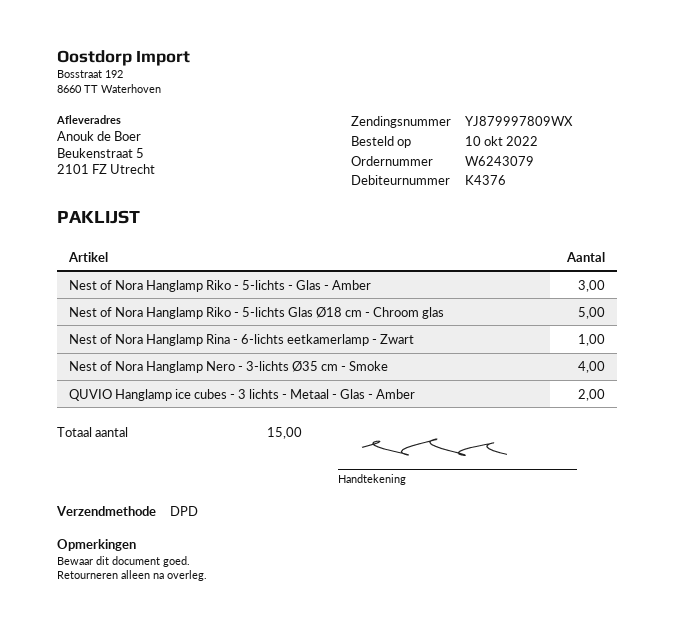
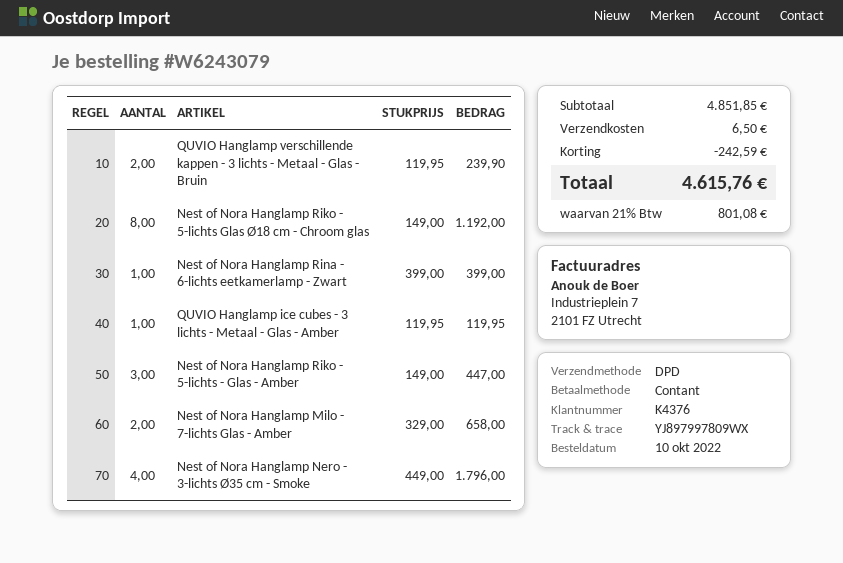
tracking number: YJ879997809WX -> YJ897997809WX
Nest of Nora Hanglamp Riko - 5-lichts Glas Ø18 cm - Chroom glas: 5 -> 8
QUVIO Hanglamp ice cubes - 3 lichts - Metaal - Glas - Amber: 2 -> 1
QUVIO Hanglamp verschillende kappen - 3 lichts - Metaal - Glas - Bruin: none -> 2
Nest of Nora Hanglamp Milo - 7-lichts Glas - Amber: none -> 2

